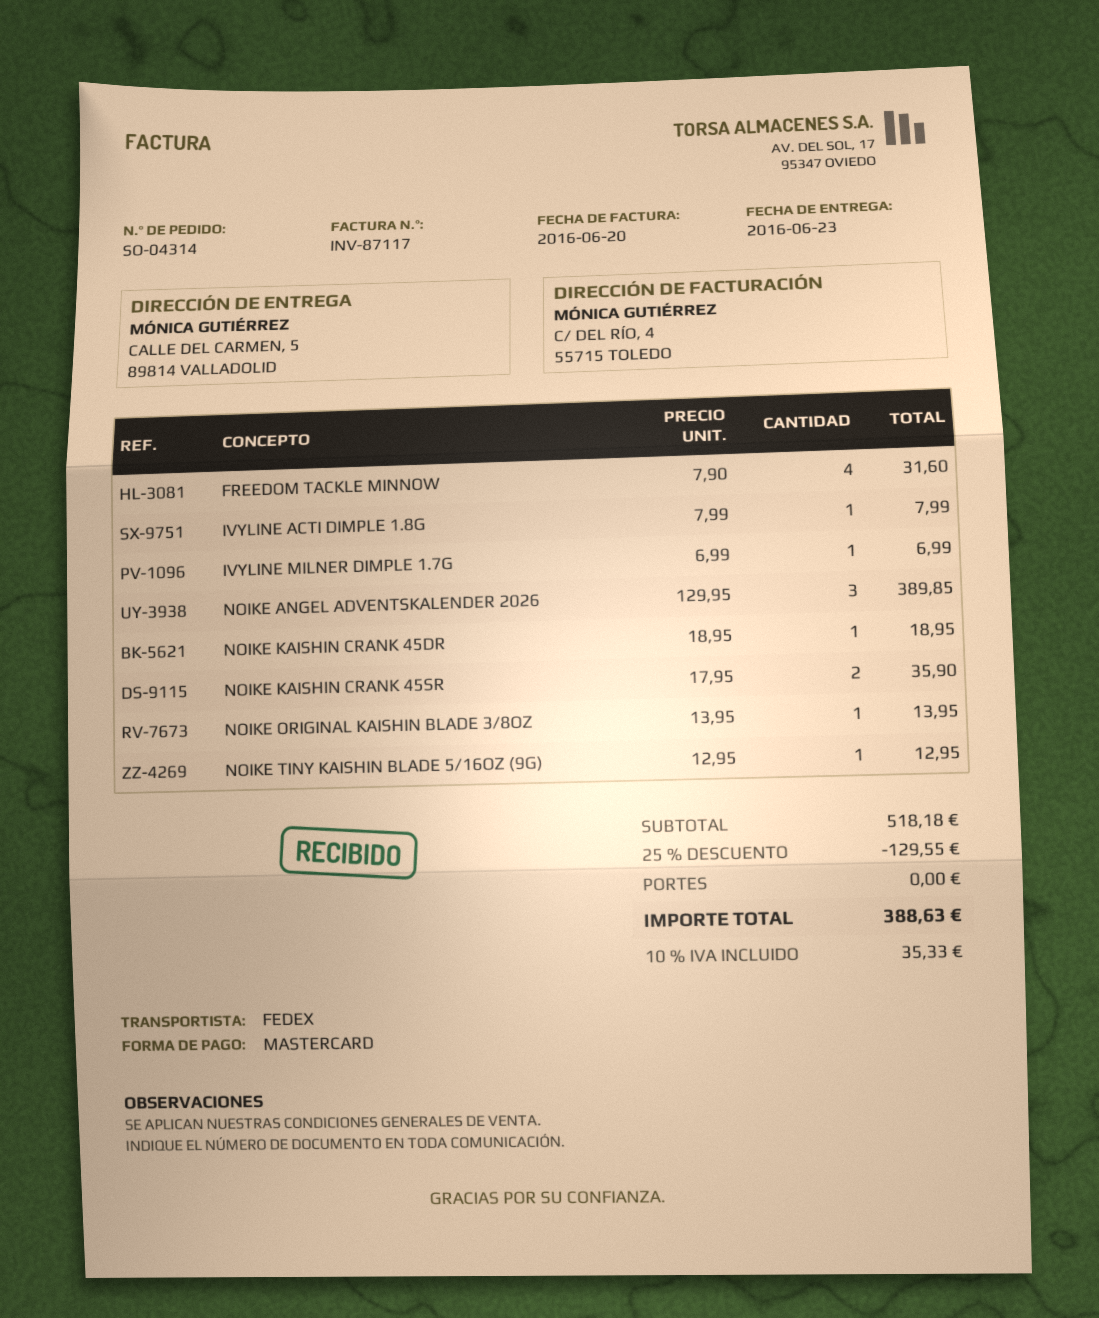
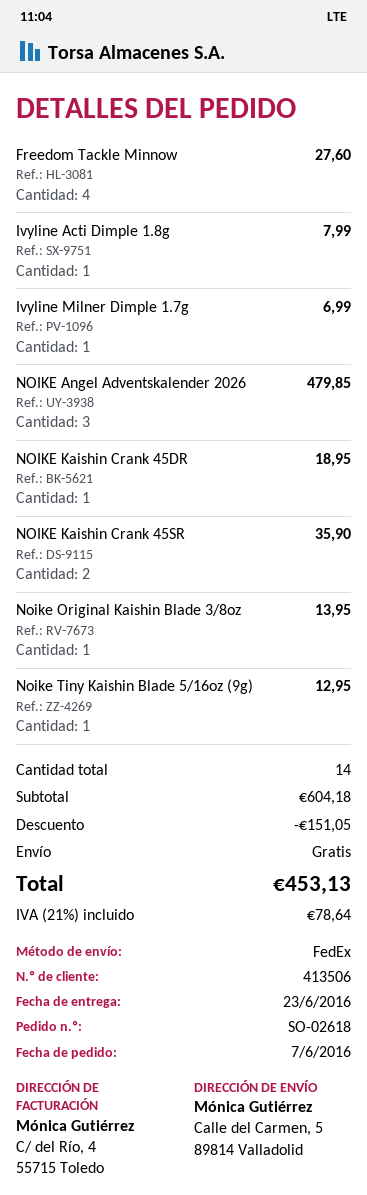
order number: SO-04314 -> SO-02618
FREEDOM TACKLE MINNOW: 4 for 31.60 -> 4 for 27.60
NOIKE ANGEL ADVENTSKALENDER 2026: 3 for 389.85 -> 3 for 479.85
subtotal: 518.18 -> 604.18
discount: 129.55 -> 151.05
tax: 10% = 35.33 -> 21% = 78.64
total: 388.63 -> 453.13

